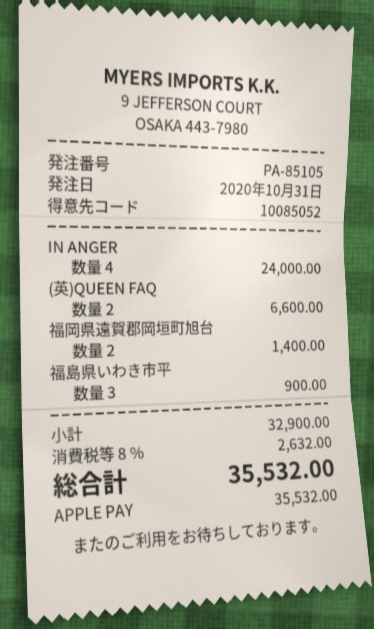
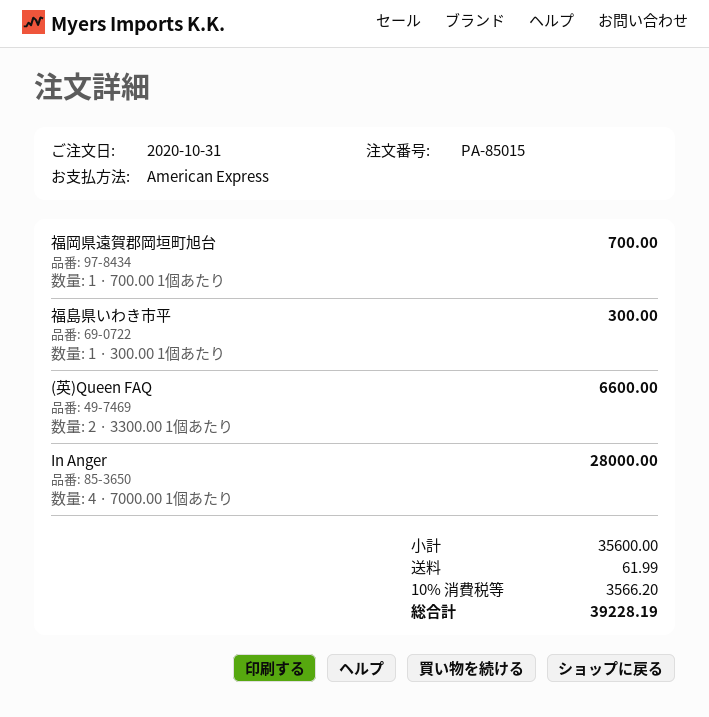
order number: PA-85105 -> PA-85015
payment method: Apple Pay -> American Express
IN ANGER: 4 for 24000.00 -> 4 for 28000.00
福岡県遠賀郡岡垣町旭台: 2 for 1400.00 -> 1 for 700.00
福島県いわき市平: 3 for 900.00 -> 1 for 300.00
subtotal: 32900.00 -> 35600.00
shipping: none -> 61.99
tax: 8% = 2632.00 -> 10% = 3566.20
total: 35532.00 -> 39228.19

